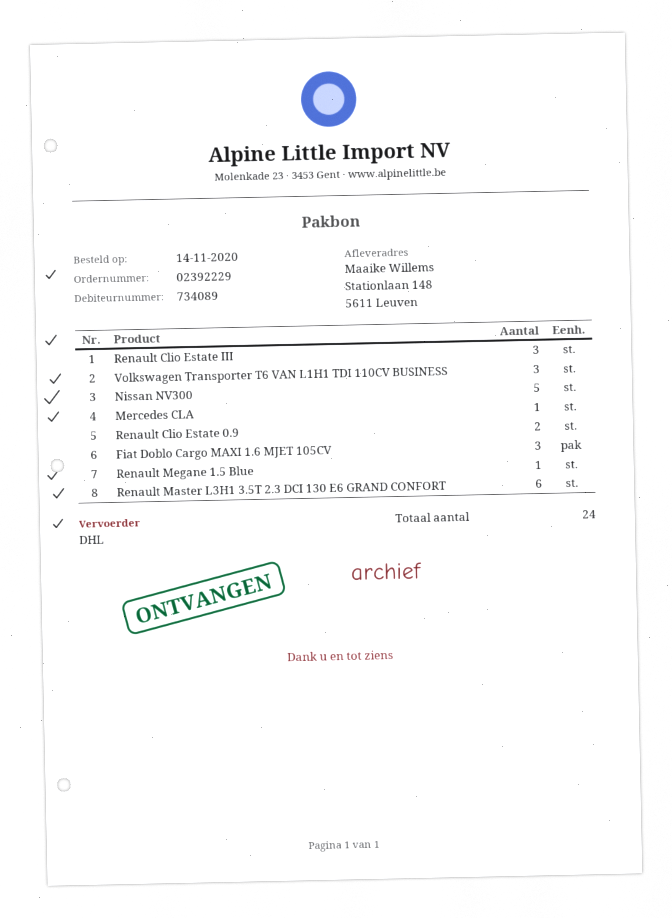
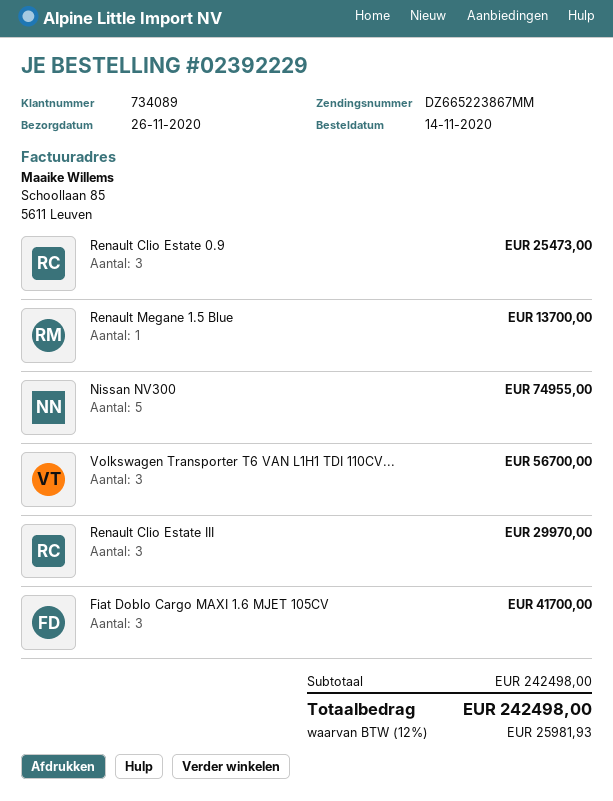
Mercedes CLA: 1 -> none
Renault Clio Estate 0.9: 2 -> 3
Renault Master L3H1 3.5T 2.3 DCI 130 E6 GRAND CONFORT: 6 -> none

